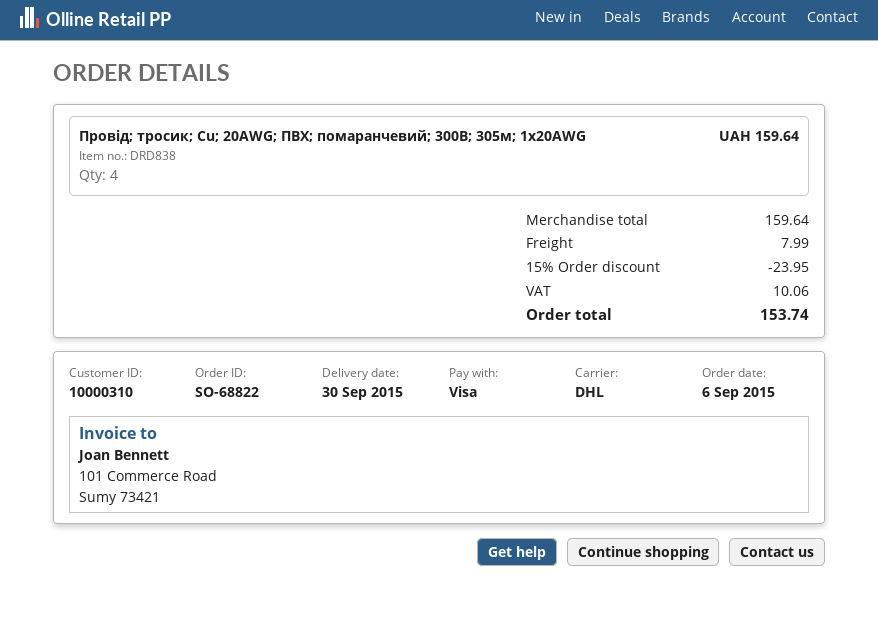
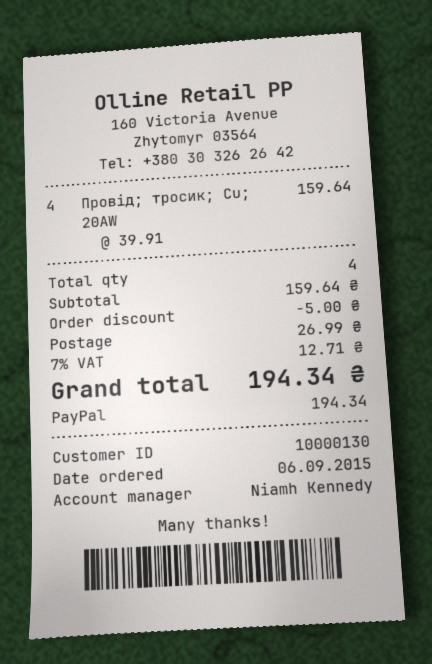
customer number: 10000310 -> 10000130
payment method: Visa -> PayPal
discount: 23.95 -> 5.00
shipping: 7.99 -> 26.99
tax: 10.06 -> 12.71
total: 153.74 -> 194.34

